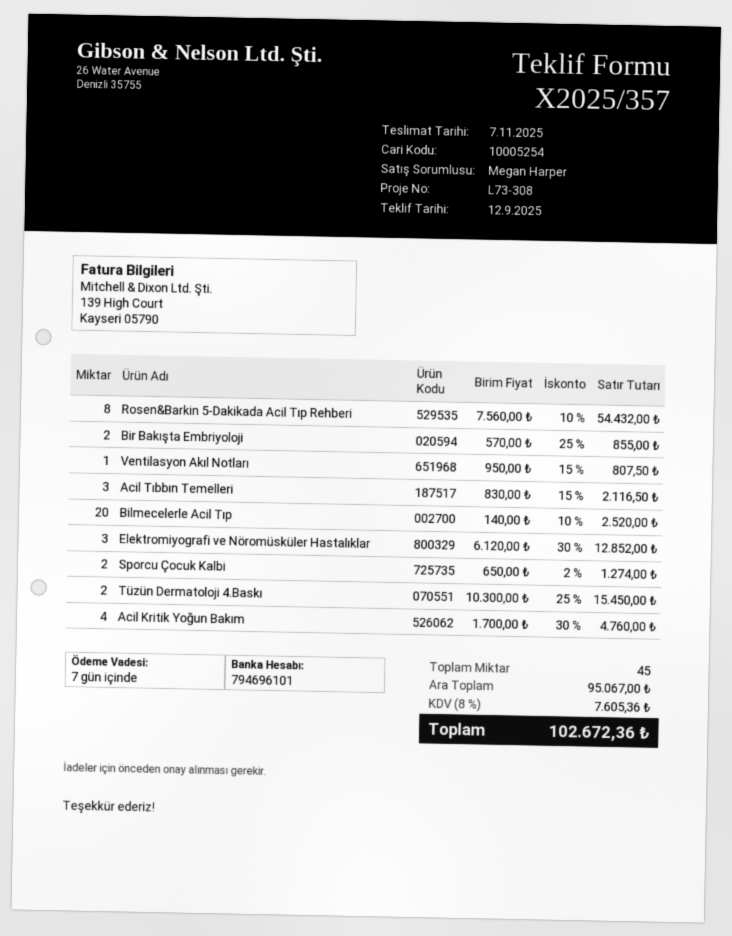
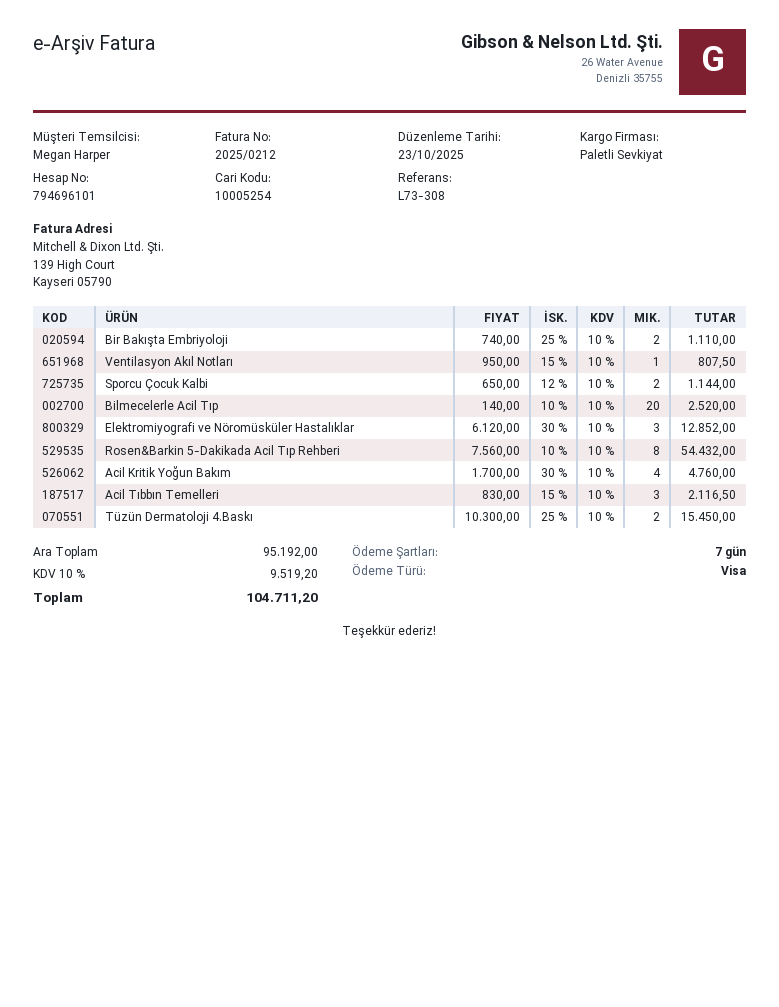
Bir Bakışta Embriyoloji: 2 x 570.00 - 25% = 855.00 -> 2 x 740.00 - 25% = 1110.00
Sporcu Çocuk Kalbi: 2 x 650.00 - 2% = 1274.00 -> 2 x 650.00 - 12% = 1144.00
subtotal: 95067.00 -> 95192.00
tax: 8% = 7605.36 -> 10% = 9519.20
total: 102672.36 -> 104711.20

